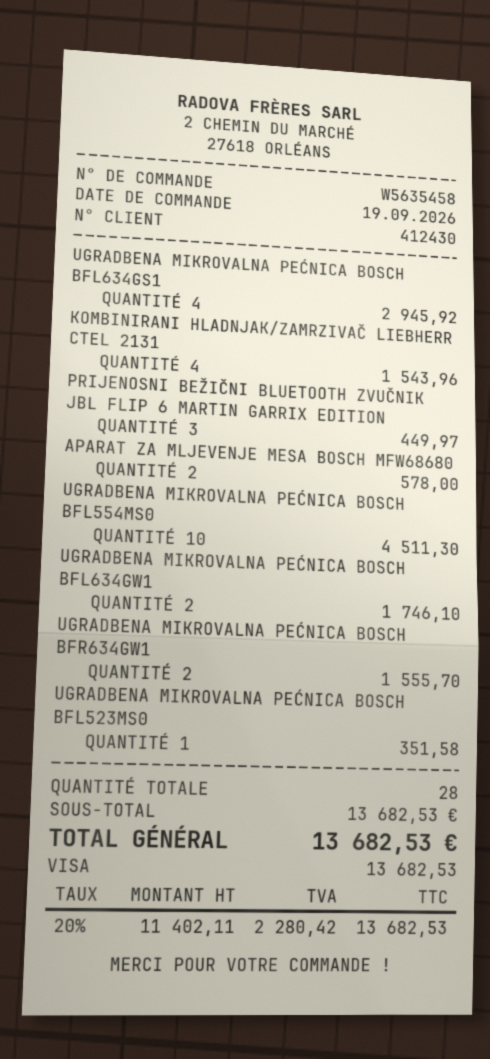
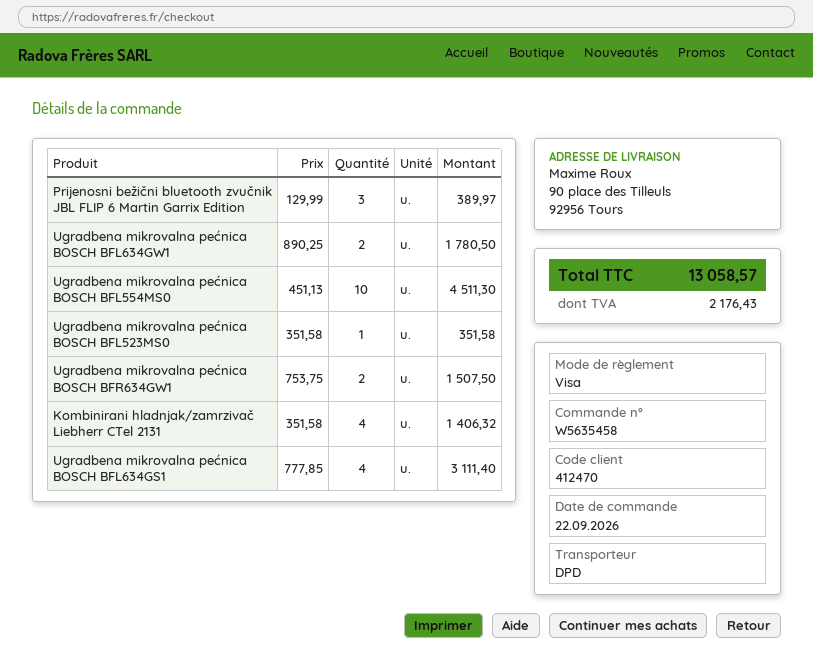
order date: 2026-09-19 -> 2026-09-22
customer number: 412430 -> 412470
UGRADBENA MIKROVALNA PEĆNICA BOSCH BFL634GS1: 4 for 2945.92 -> 4 for 3111.40
KOMBINIRANI HLADNJAK/ZAMRZIVAČ LIEBHERR CTEL 2131: 4 for 1543.96 -> 4 for 1406.32
PRIJENOSNI BEŽIČNI BLUETOOTH ZVUČNIK JBL FLIP 6 MARTIN GARRIX EDITION: 3 for 449.97 -> 3 for 389.97
APARAT ZA MLJEVENJE MESA BOSCH MFW68680: 2 for 578.00 -> none
UGRADBENA MIKROVALNA PEĆNICA BOSCH BFL634GW1: 2 for 1746.10 -> 2 for 1780.50
UGRADBENA MIKROVALNA PEĆNICA BOSCH BFR634GW1: 2 for 1555.70 -> 2 for 1507.50
tax: 2280.42 -> 2176.43
total: 13682.53 -> 13058.57

